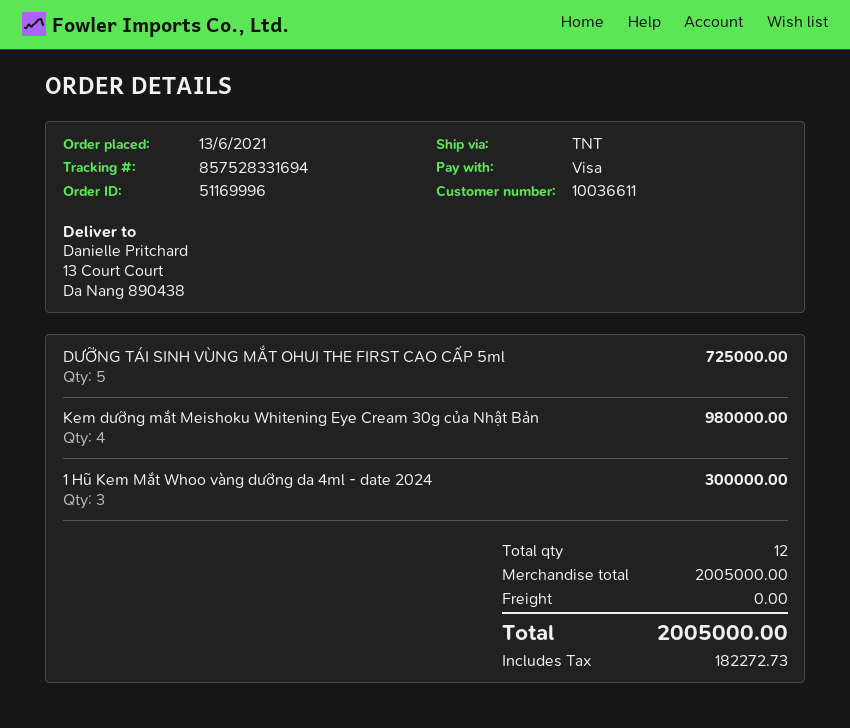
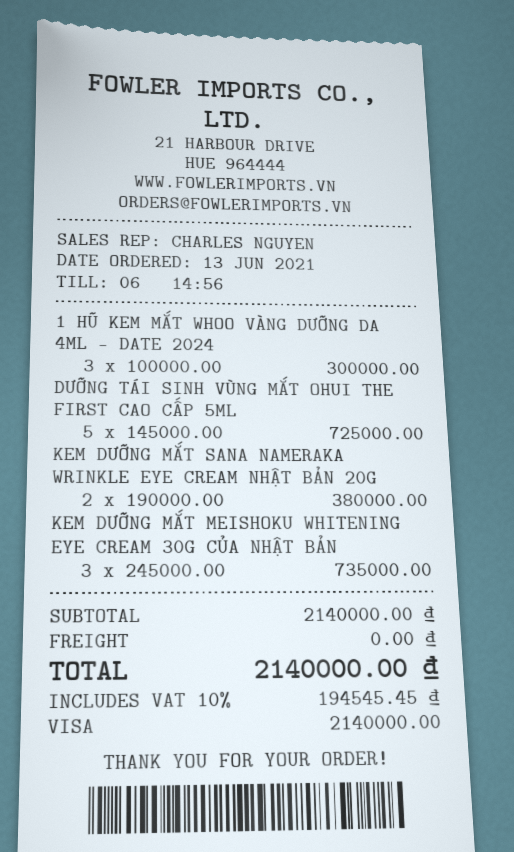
Kem dưỡng mắt Meishoku Whitening Eye Cream 30g của Nhật Bản: 4 for 980000.00 -> 3 for 735000.00
KEM DƯỠNG MẮT SANA NAMERAKA WRINKLE EYE CREAM NHẬT BẢN 20G: none -> 2 for 380000.00
subtotal: 2005000.00 -> 2140000.00
tax: 182272.73 -> 194545.45
total: 2005000.00 -> 2140000.00

